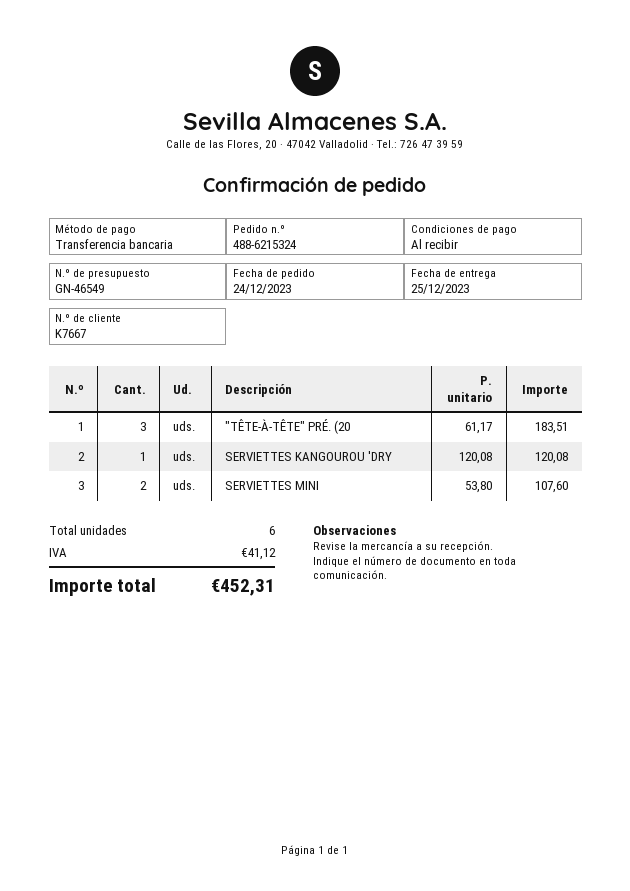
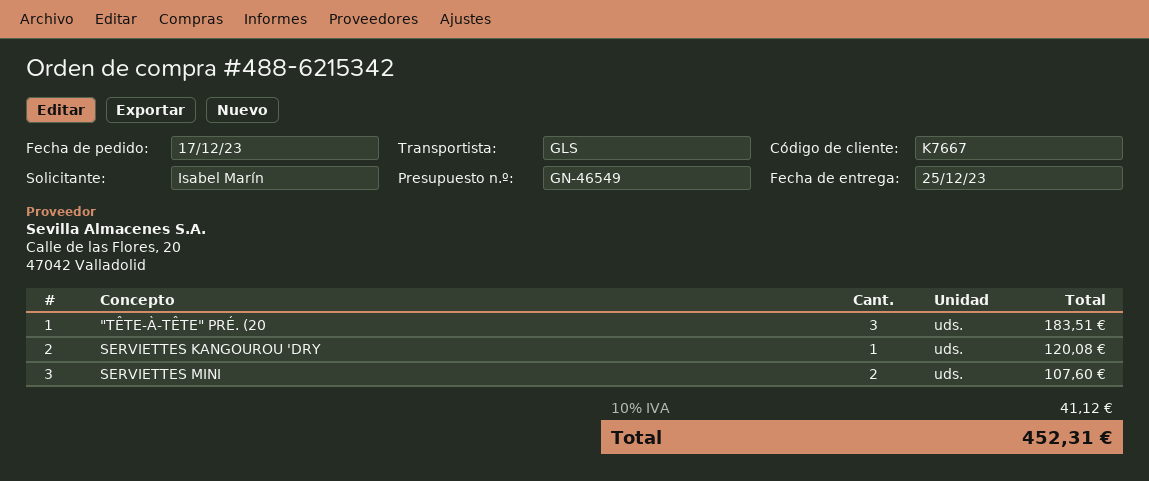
order number: 488-6215324 -> 488-6215342
order date: 2023-12-24 -> 2023-12-17

